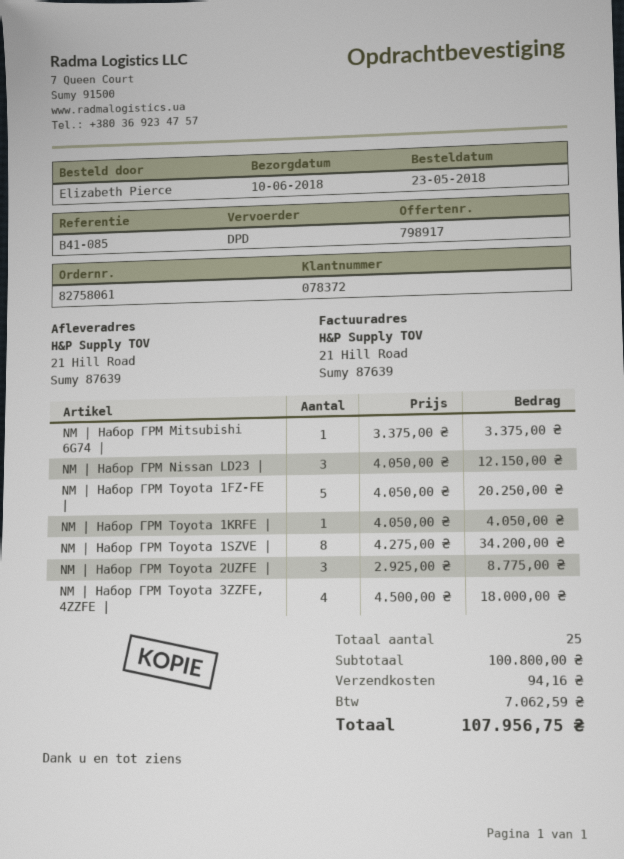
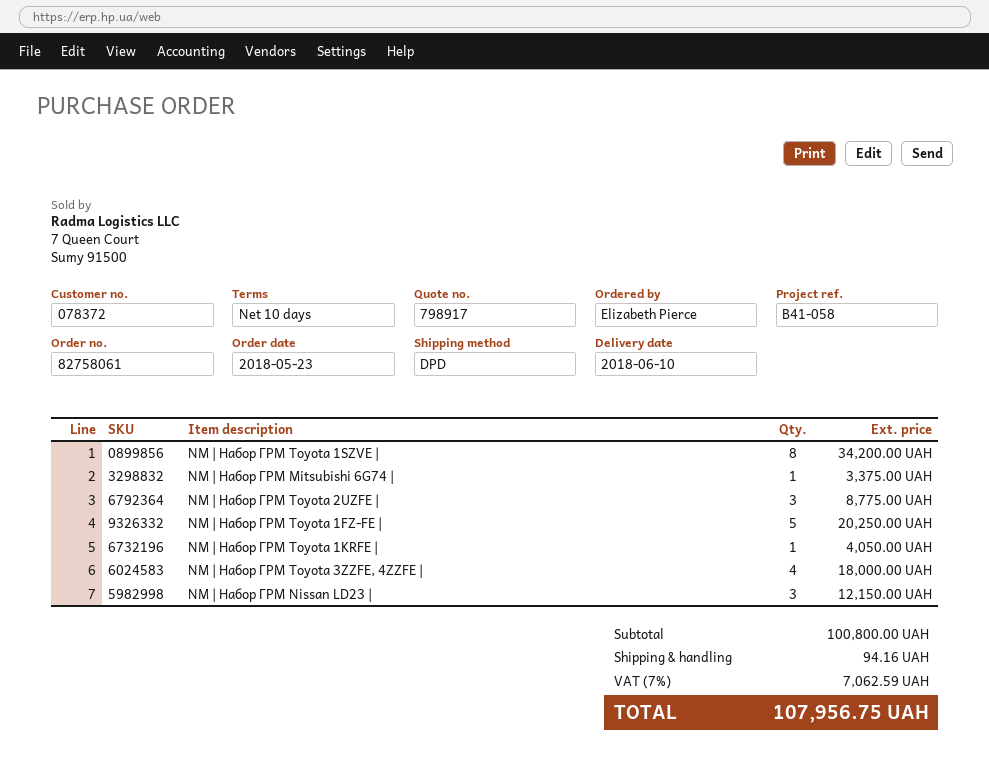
reference: B41-085 -> B41-058

